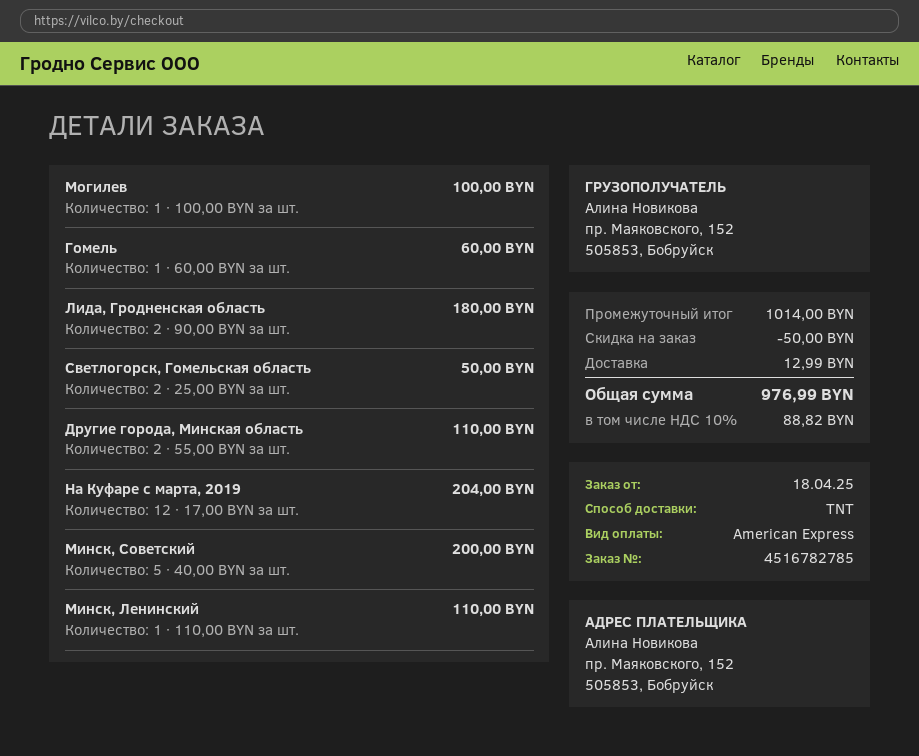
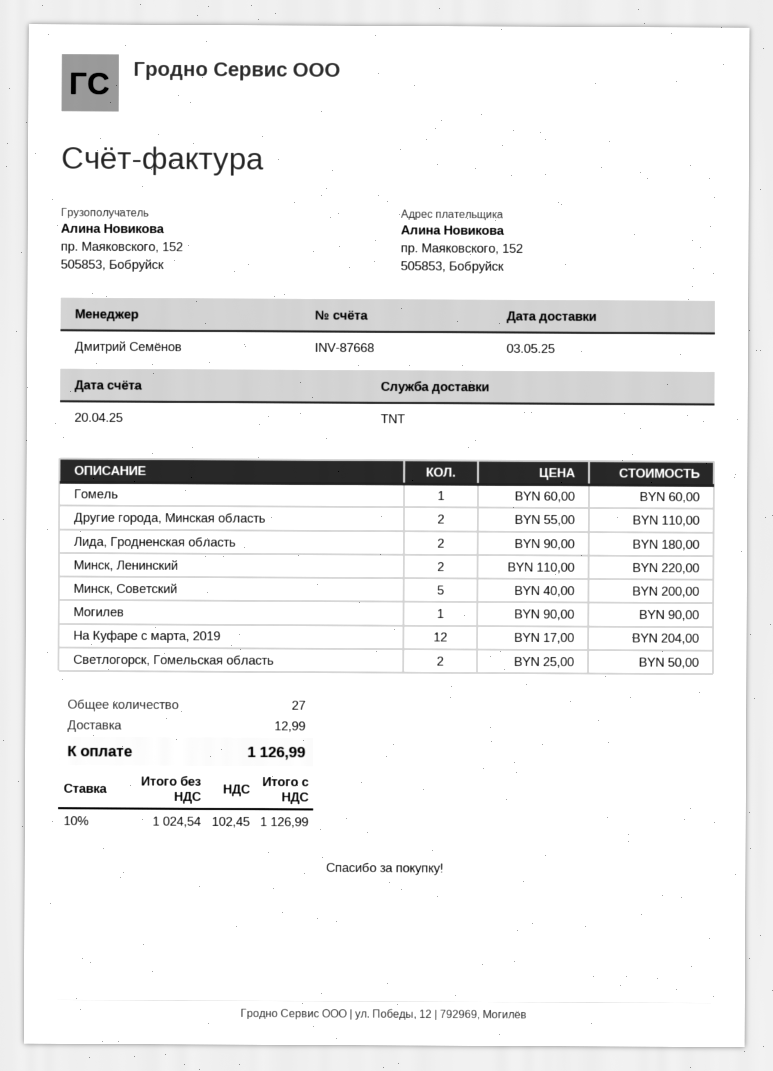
Могилев: 1 x 100.00 = 100.00 -> 1 x 90.00 = 90.00
Минск, Ленинский: 1 x 110.00 = 110.00 -> 2 x 110.00 = 220.00
discount: 50.00 -> none
tax: 10% = 88.82 -> 10% = 102.45
total: 976.99 -> 1126.99

